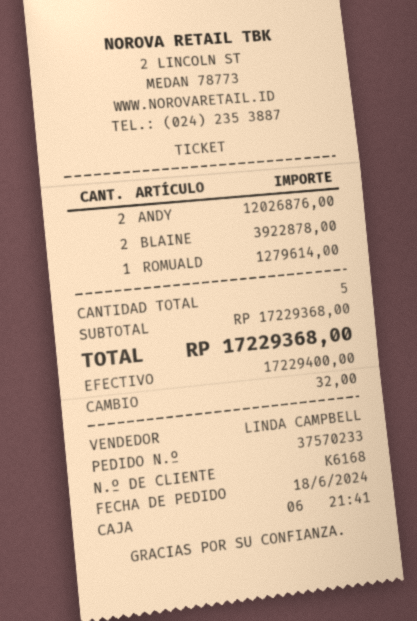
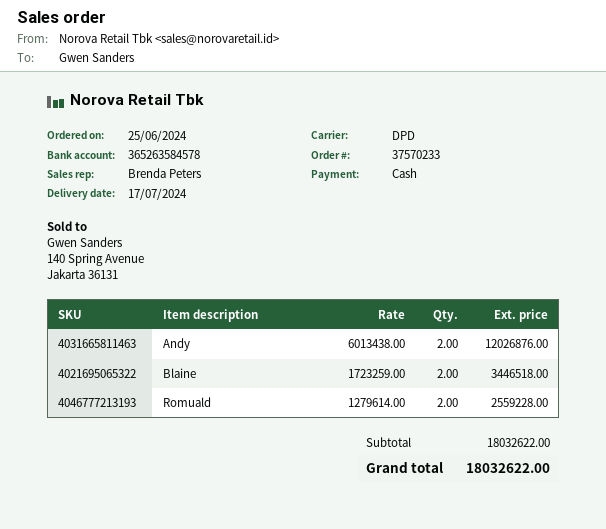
order date: 2024-06-18 -> 2024-06-25
sales rep: LINDA CAMPBELL -> Brenda Peters
BLAINE: 2 for 3922878.00 -> 2 for 3446518.00
ROMUALD: 1 for 1279614.00 -> 2 for 2559228.00
subtotal: 17229368.00 -> 18032622.00
total: 17229368.00 -> 18032622.00

